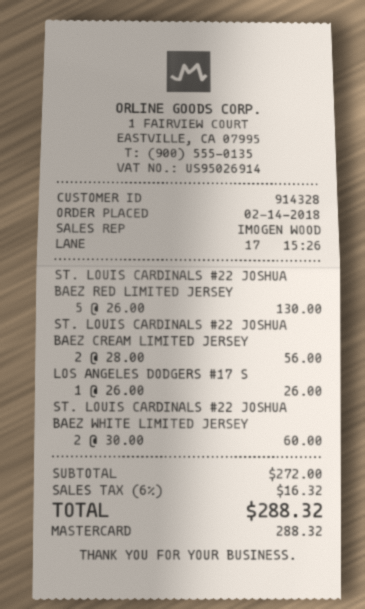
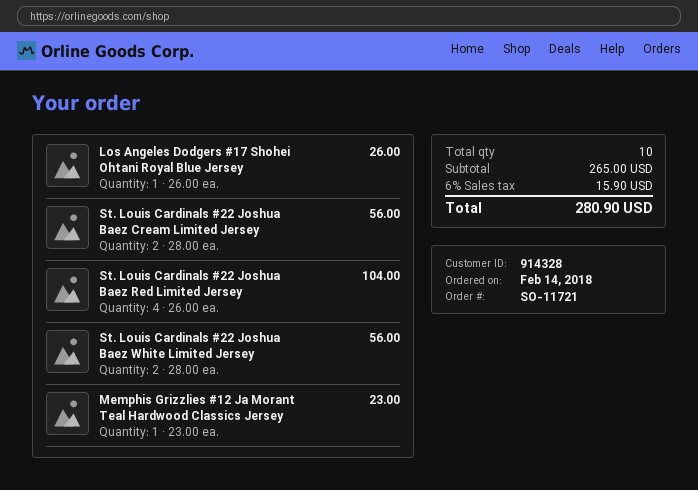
ST. LOUIS CARDINALS #22 JOSHUA BAEZ RED LIMITED JERSEY: 5 x 26.00 = 130.00 -> 4 x 26.00 = 104.00
ST. LOUIS CARDINALS #22 JOSHUA BAEZ WHITE LIMITED JERSEY: 2 x 30.00 = 60.00 -> 2 x 28.00 = 56.00
Memphis Grizzlies #12 Ja Morant Teal Hardwood Classics Jersey: none -> 1 x 23.00 = 23.00
subtotal: 272.00 -> 265.00
tax: 6% = 16.32 -> 6% = 15.90
total: 288.32 -> 280.90

